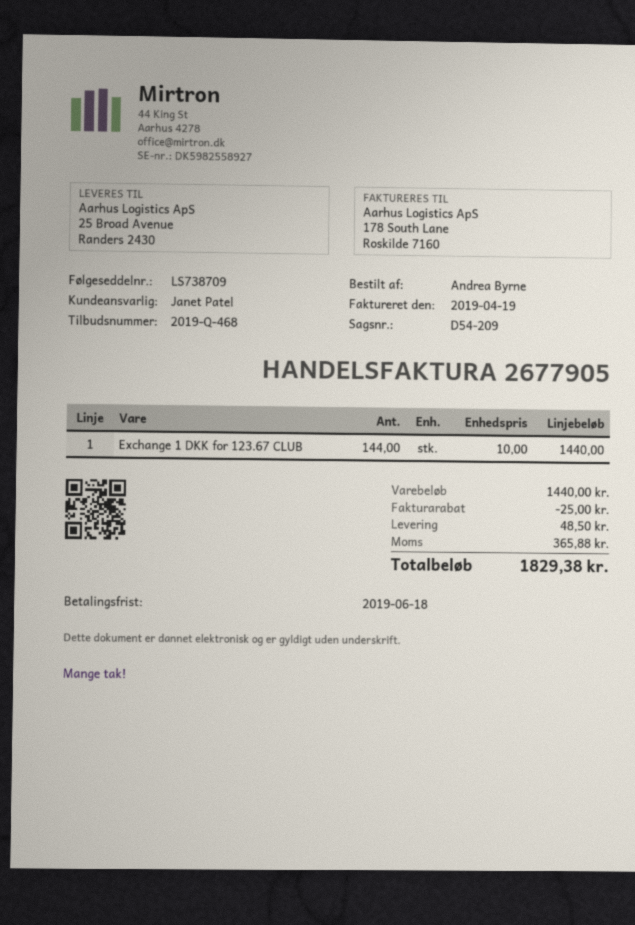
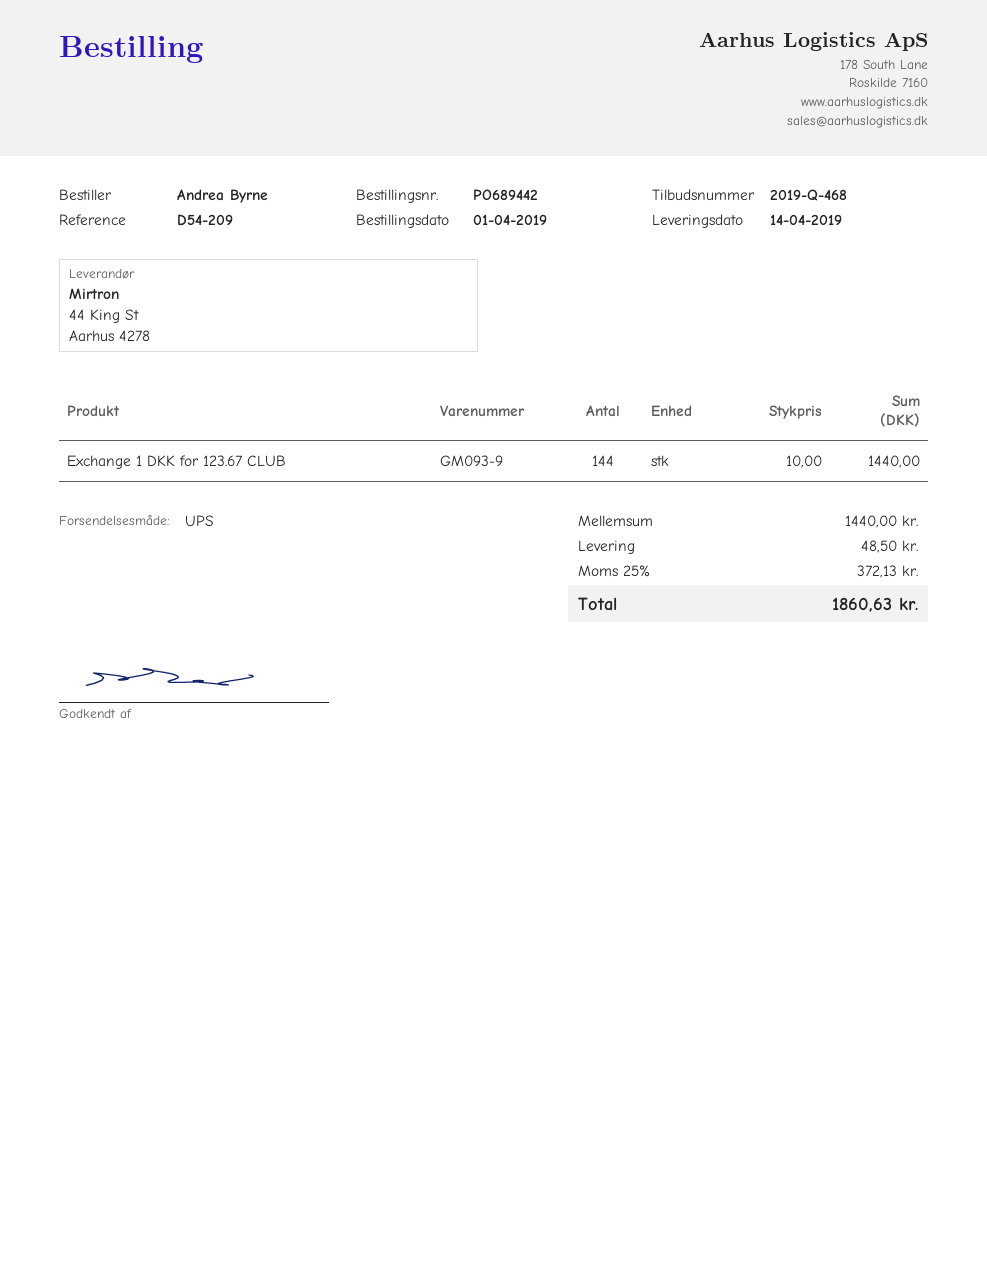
discount: 25.00 -> none
tax: 365.88 -> 372.13
total: 1829.38 -> 1860.63

